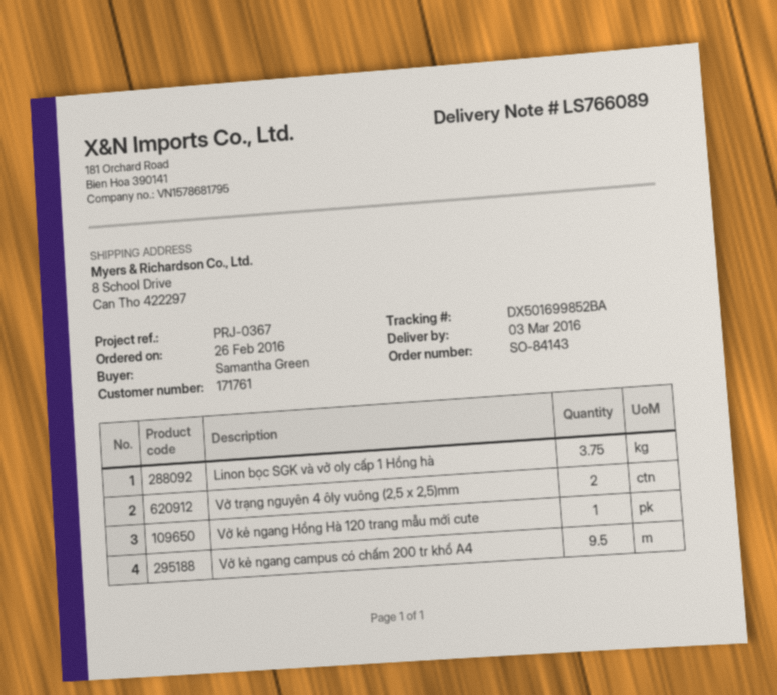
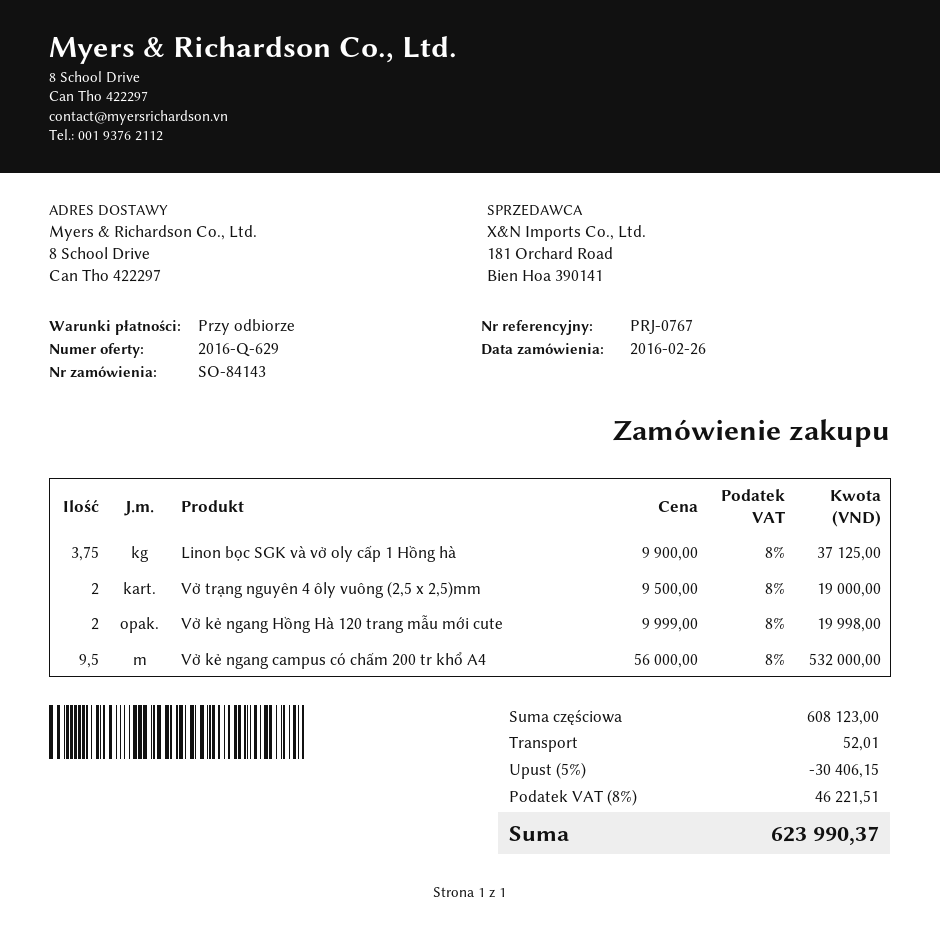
reference: PRJ-0367 -> PRJ-0767
Vở kẻ ngang Hồng Hà 120 trang mẫu mới cute: 1 -> 2

